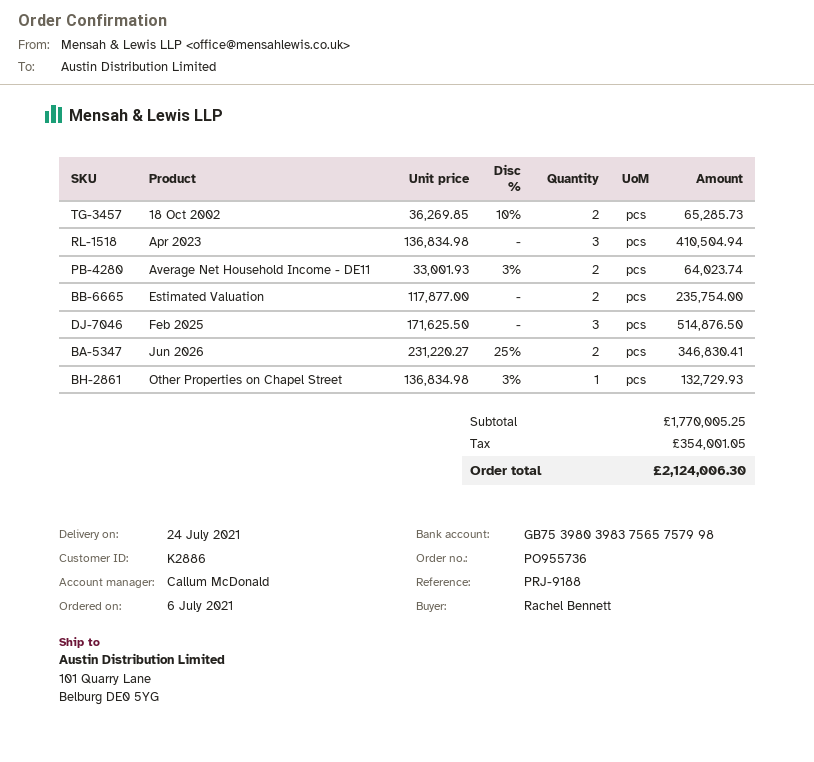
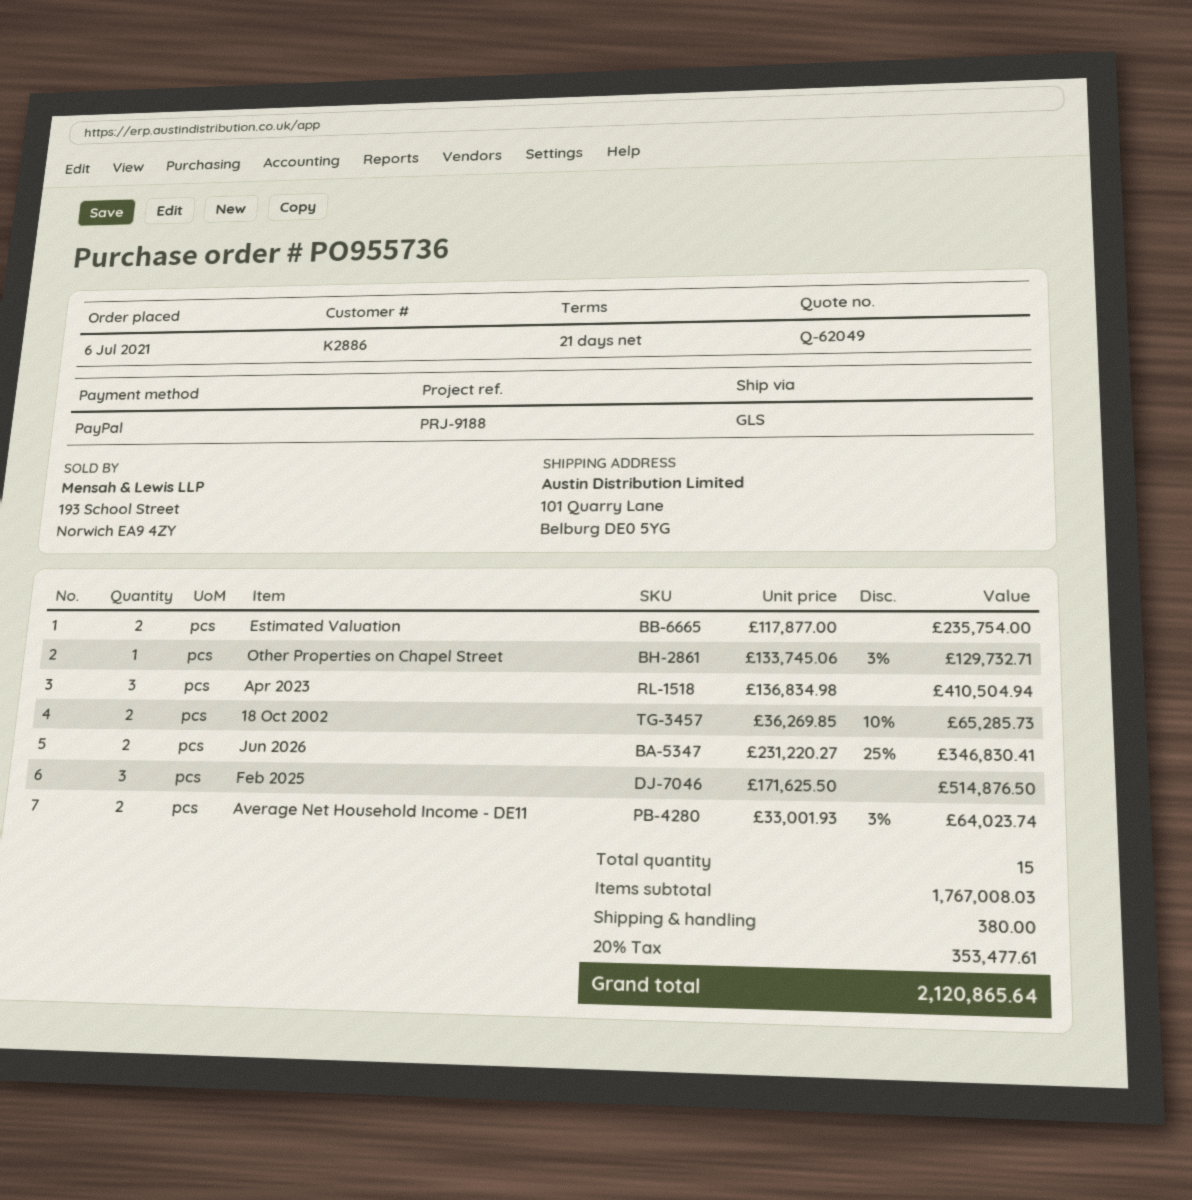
Other Properties on Chapel Street: 1 x 136834.98 - 3% = 132729.93 -> 1 x 133745.06 - 3% = 129732.71
subtotal: 1770005.25 -> 1767008.03
shipping: none -> 380.00
tax: 354001.05 -> 353477.61
total: 2124006.30 -> 2120865.64

